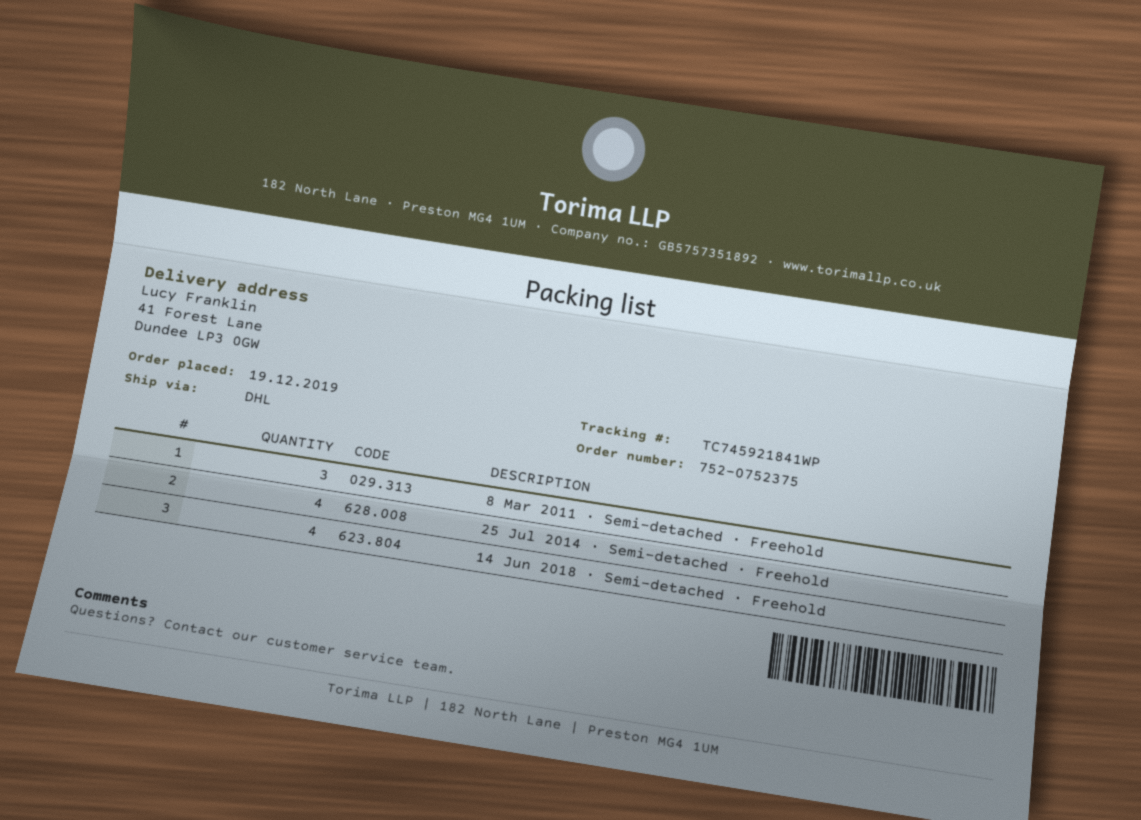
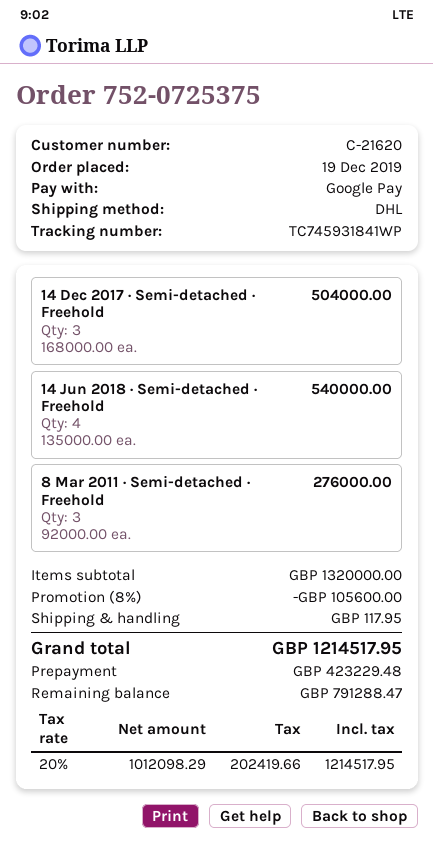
order number: 752-0752375 -> 752-0725375
tracking number: TC745921841WP -> TC745931841WP
25 Jul 2014 · Semi-detached · Freehold: 4 -> none
14 Dec 2017 · Semi-detached · Freehold: none -> 3

